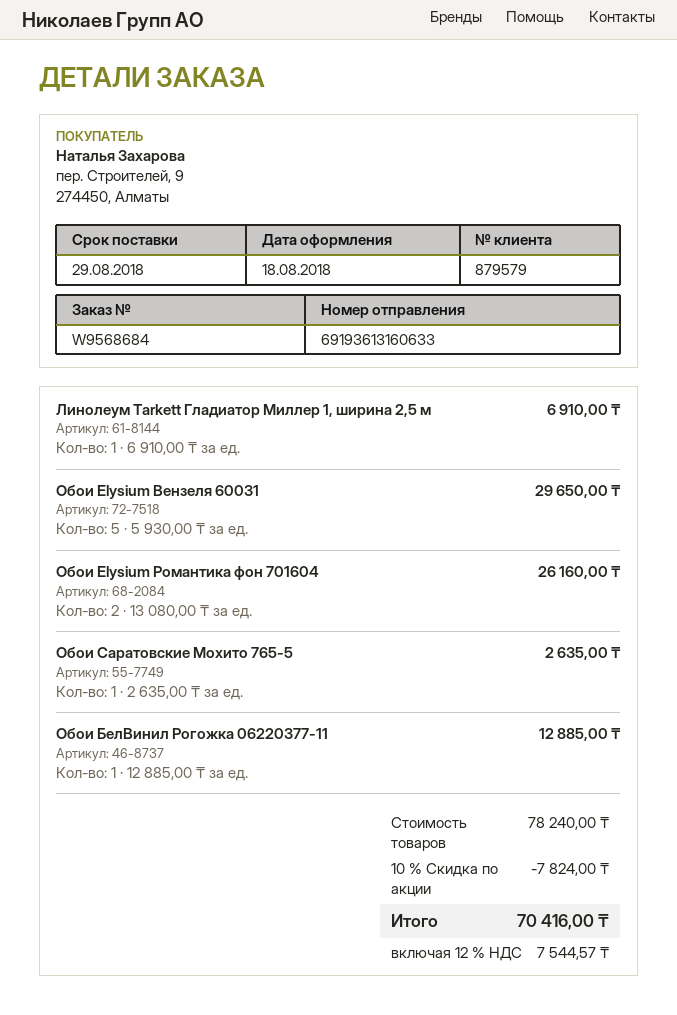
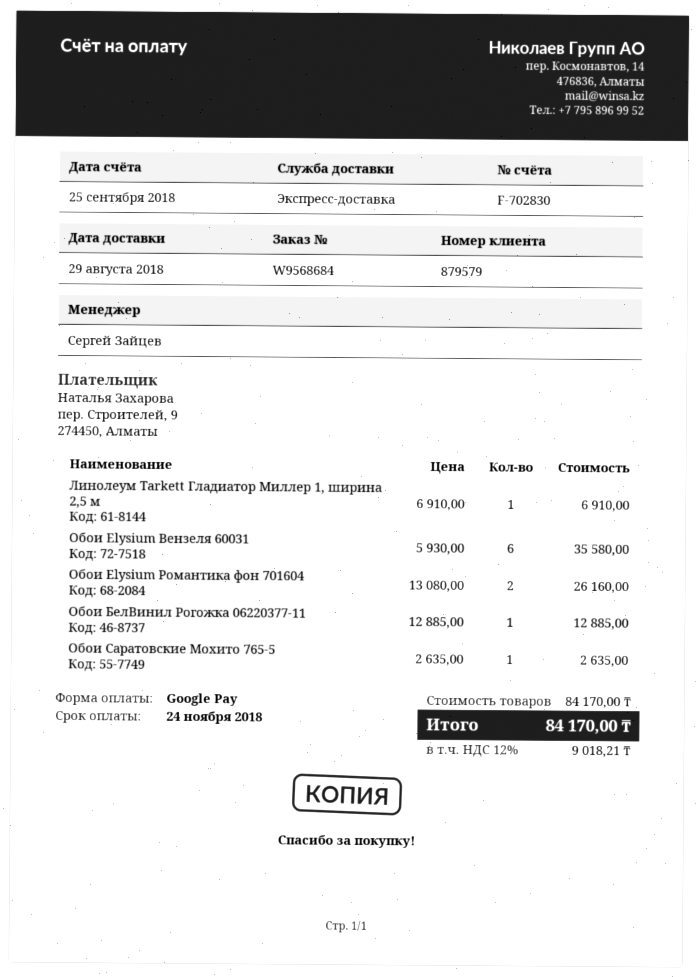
Обои Elysium Вензеля 60031: 5 x 5930.00 = 29650.00 -> 6 x 5930.00 = 35580.00
subtotal: 78240.00 -> 84170.00
discount: 10% = 7824.00 -> none
tax: 12% = 7544.57 -> 12% = 9018.21
total: 70416.00 -> 84170.00

